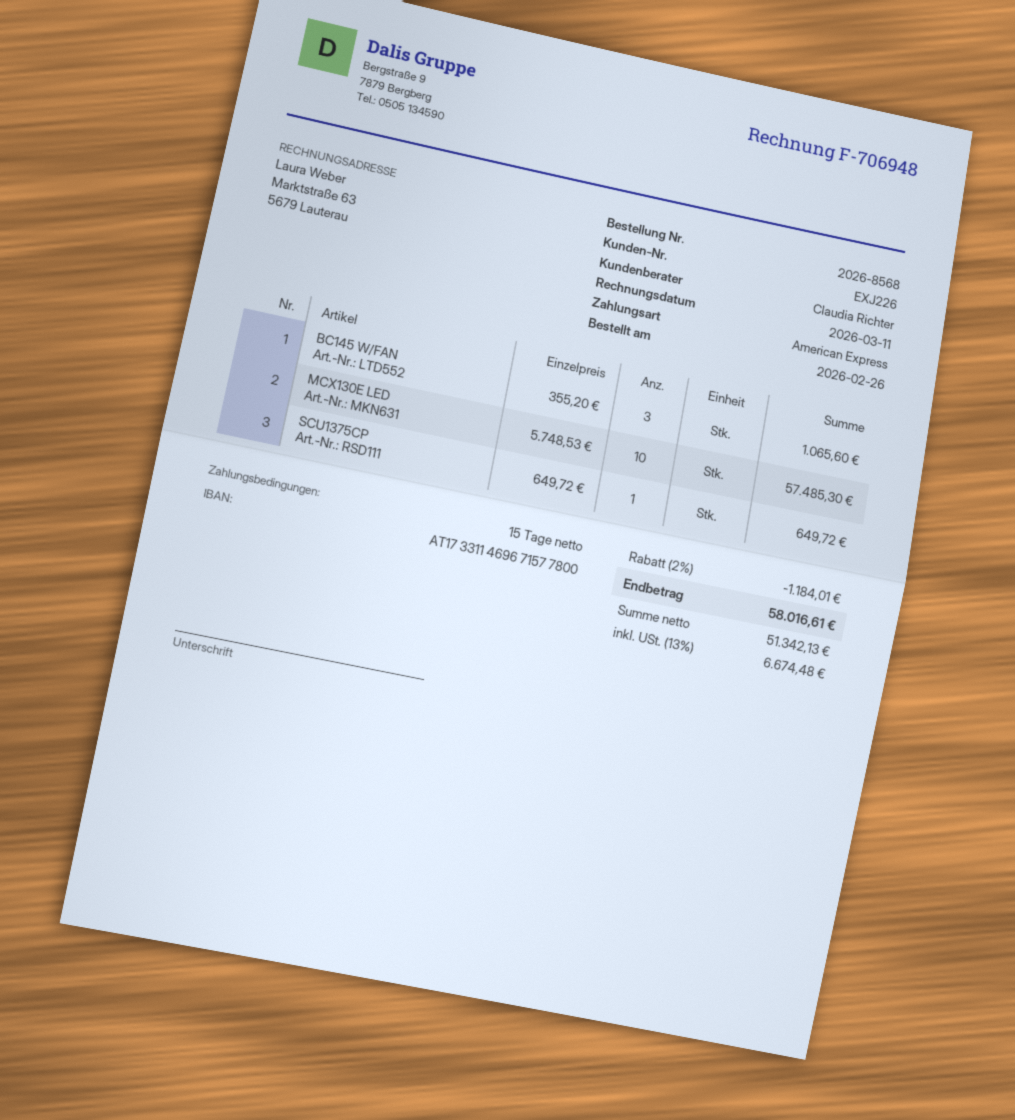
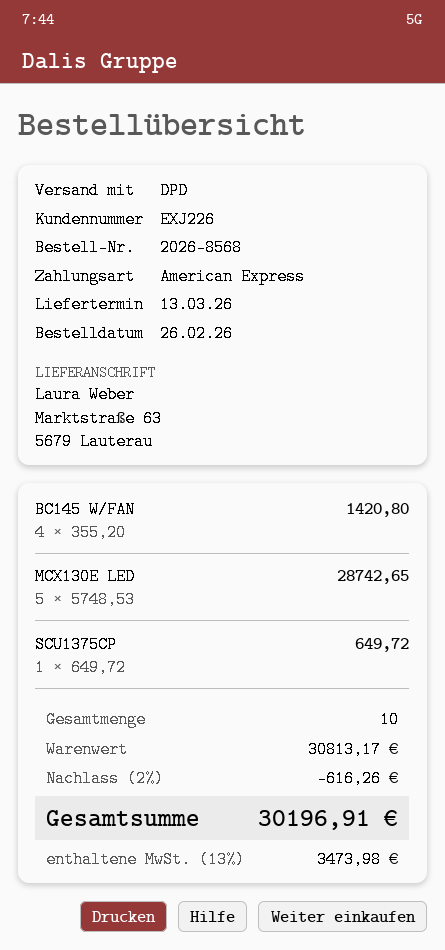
BC145 W/FAN: 3 x 355.20 = 1065.60 -> 4 x 355.20 = 1420.80
MCX130E LED: 10 x 5748.53 = 57485.30 -> 5 x 5748.53 = 28742.65
discount: 2% = 1184.01 -> 2% = 616.26
tax: 13% = 6674.48 -> 13% = 3473.98
total: 58016.61 -> 30196.91

